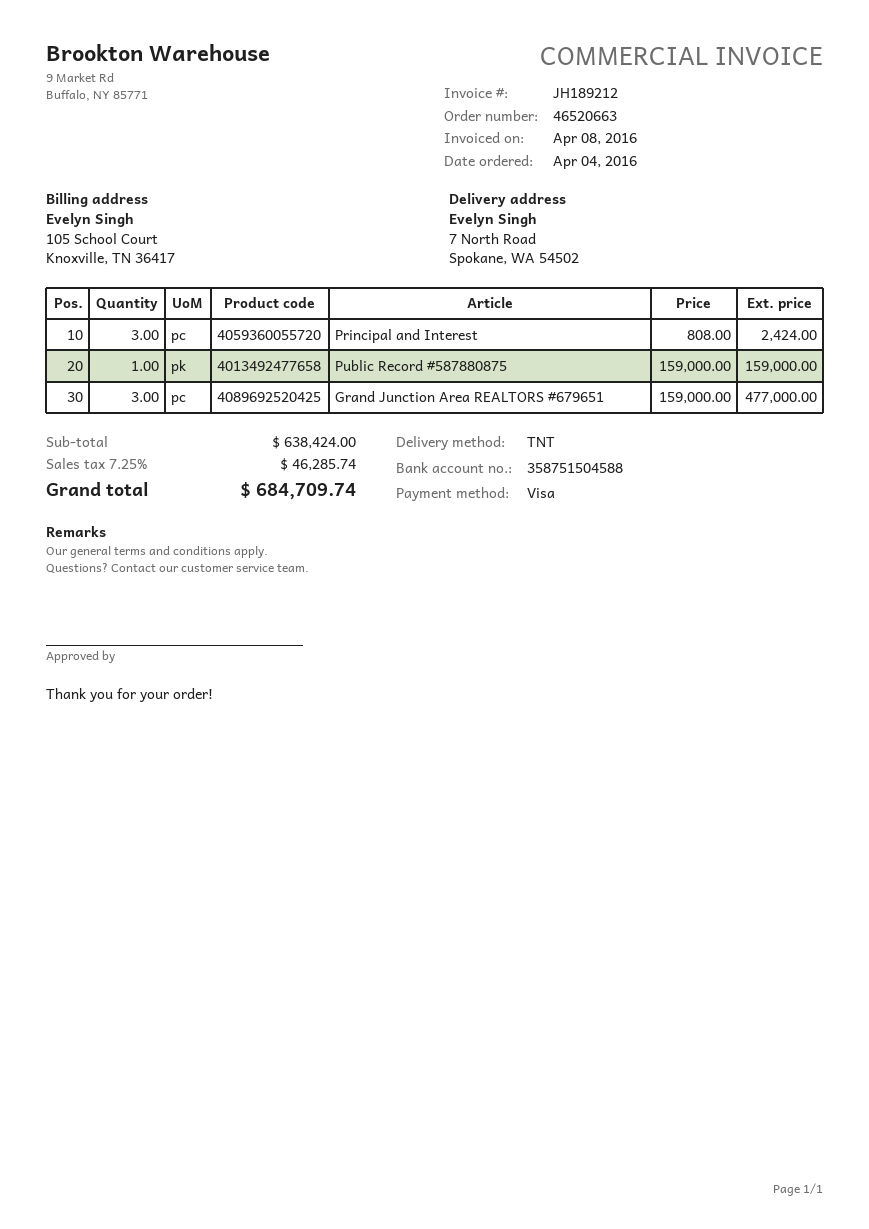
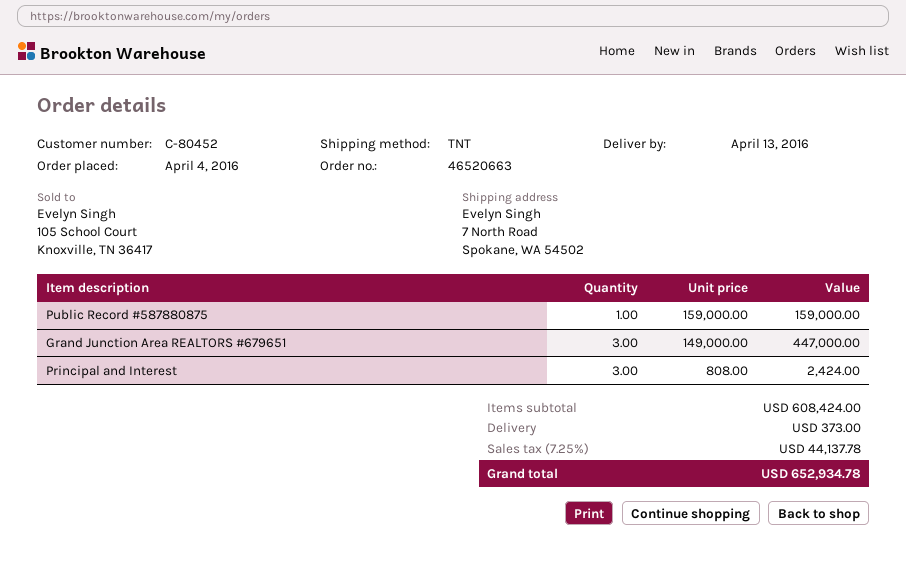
Grand Junction Area REALTORS #679651: 3 x 159000.00 = 477000.00 -> 3 x 149000.00 = 447000.00
subtotal: 638424.00 -> 608424.00
shipping: none -> 373.00
tax: 7.25% = 46285.74 -> 7.25% = 44137.78
total: 684709.74 -> 652934.78

